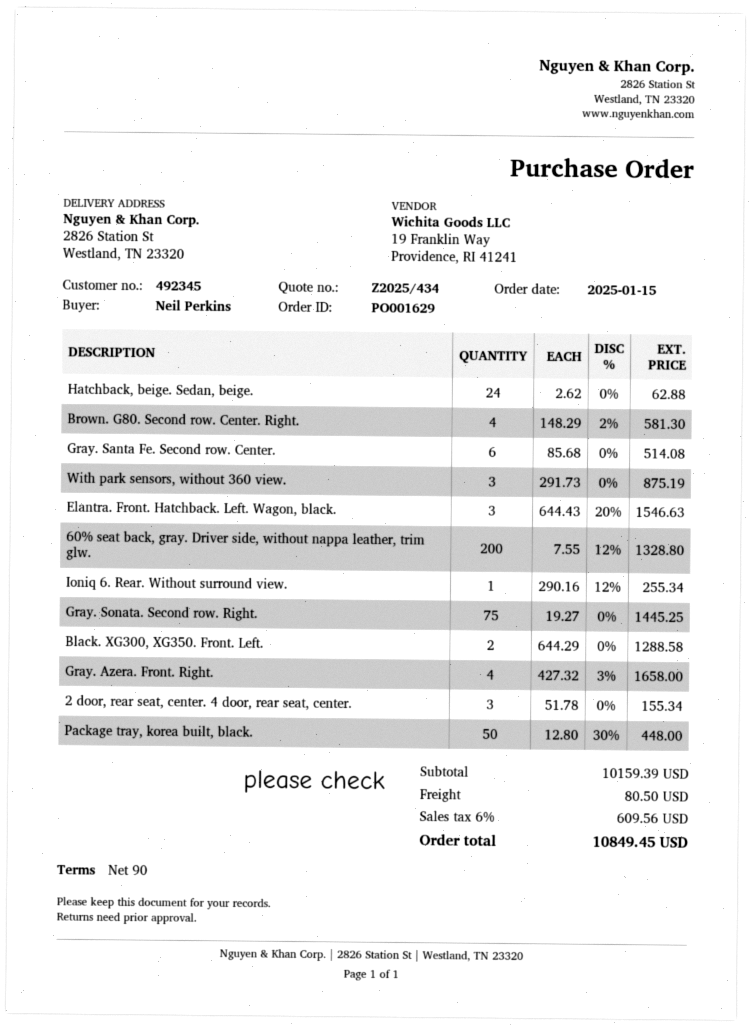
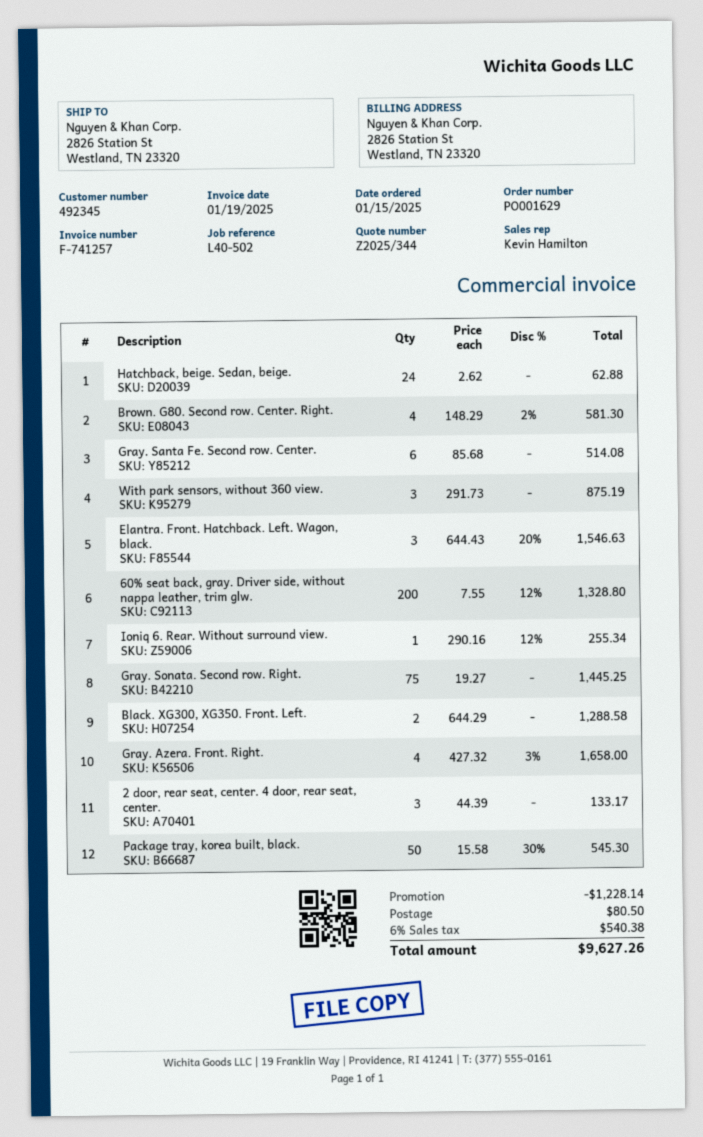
quote number: Z2025/434 -> Z2025/344
2 door, rear seat, center. 4 door, rear seat, center.: 3 x 51.78 = 155.34 -> 3 x 44.39 = 133.17
Package tray, korea built, black.: 50 x 12.80 - 30% = 448.00 -> 50 x 15.58 - 30% = 545.30
discount: none -> 1228.14
tax: 6% = 609.56 -> 6% = 540.38
total: 10849.45 -> 9627.26

